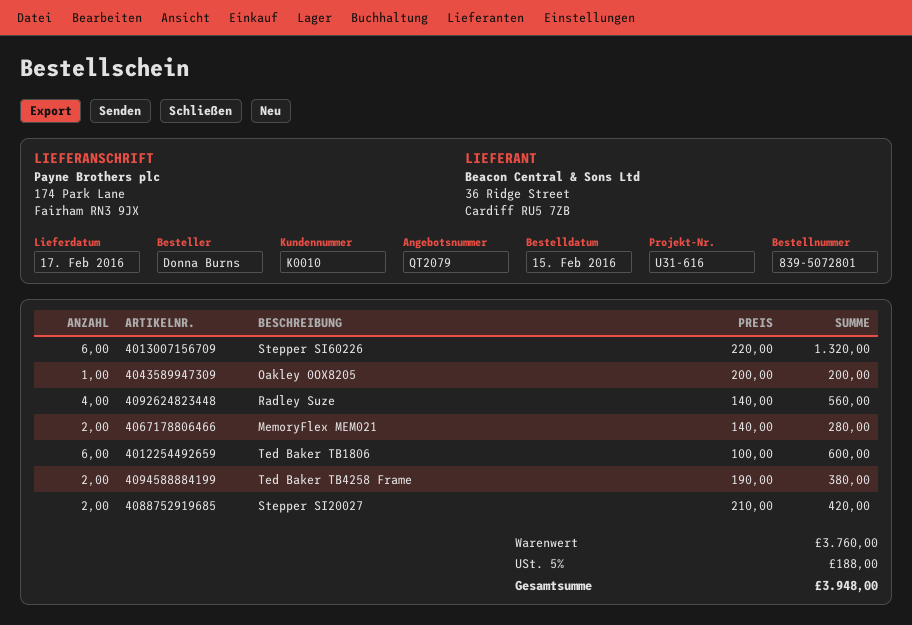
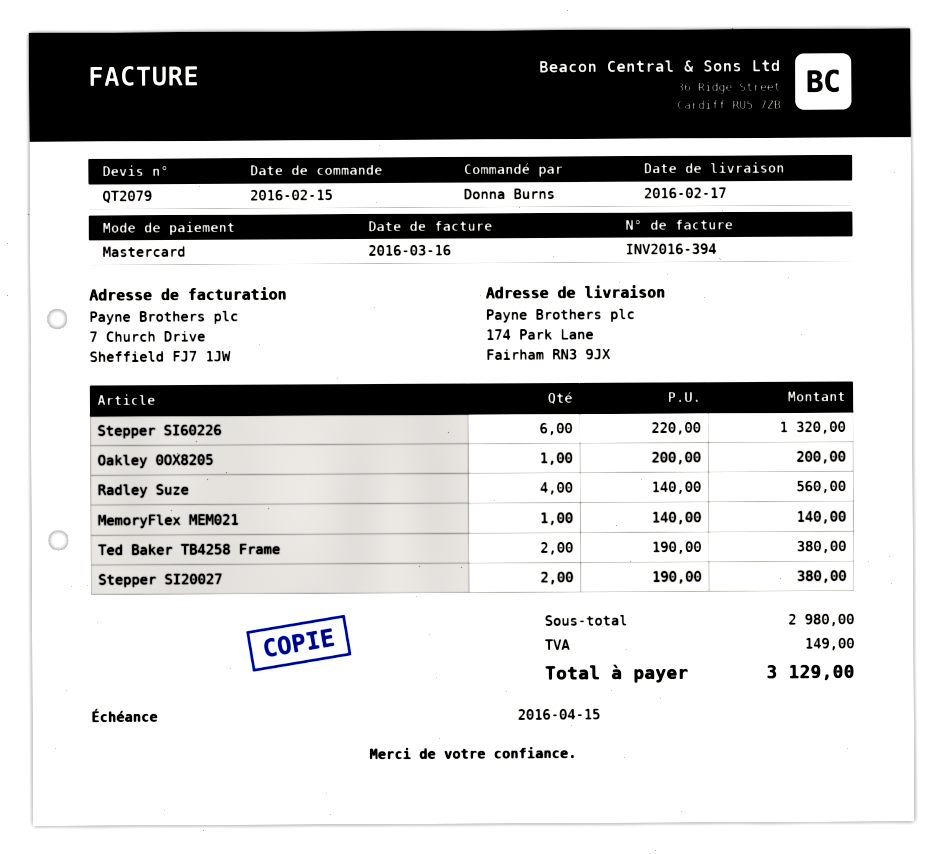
MemoryFlex MEM021: 2 x 140.00 = 280.00 -> 1 x 140.00 = 140.00
Ted Baker TB1806: 6 x 100.00 = 600.00 -> none
Stepper SI20027: 2 x 210.00 = 420.00 -> 2 x 190.00 = 380.00
subtotal: 3760.00 -> 2980.00
tax: 188.00 -> 149.00
total: 3948.00 -> 3129.00

